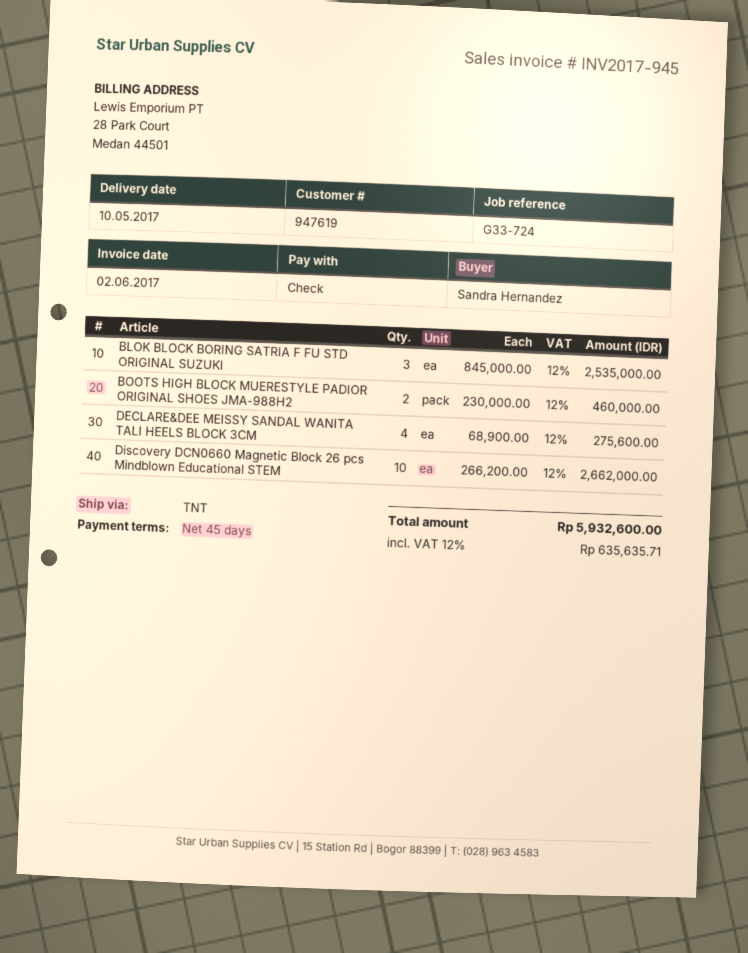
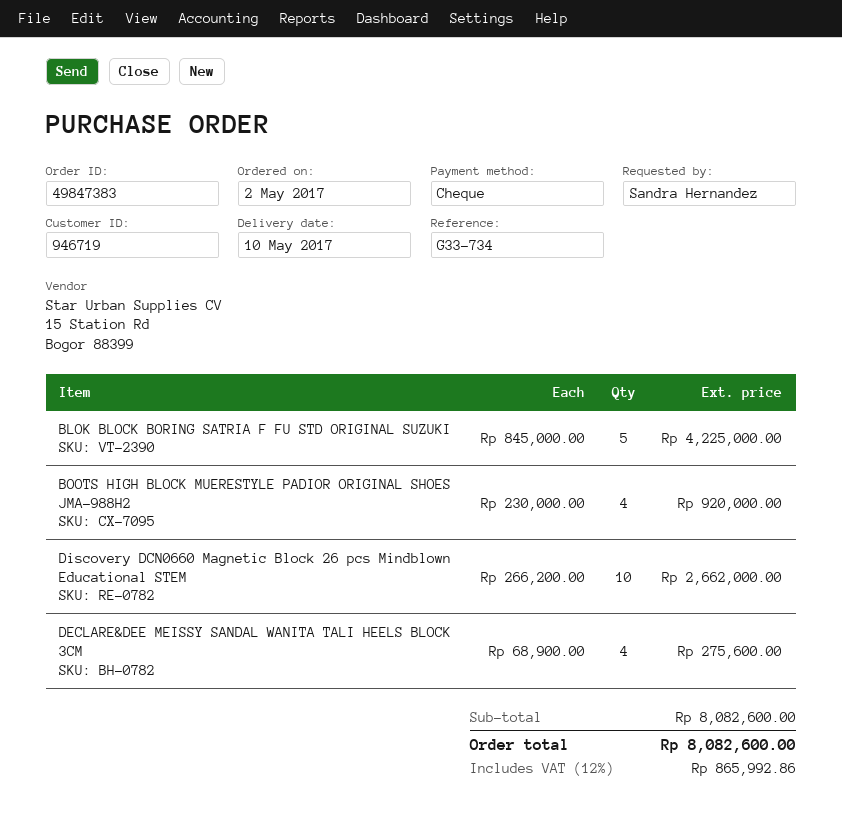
customer number: 947619 -> 946719
reference: G33-724 -> G33-734
BLOK BLOCK BORING SATRIA F FU STD ORIGINAL SUZUKI: 3 x 845000.00 = 2535000.00 -> 5 x 845000.00 = 4225000.00
BOOTS HIGH BLOCK MUERESTYLE PADIOR ORIGINAL SHOES JMA-988H2: 2 x 230000.00 = 460000.00 -> 4 x 230000.00 = 920000.00
tax: 12% = 635635.71 -> 12% = 865992.86
total: 5932600.00 -> 8082600.00

